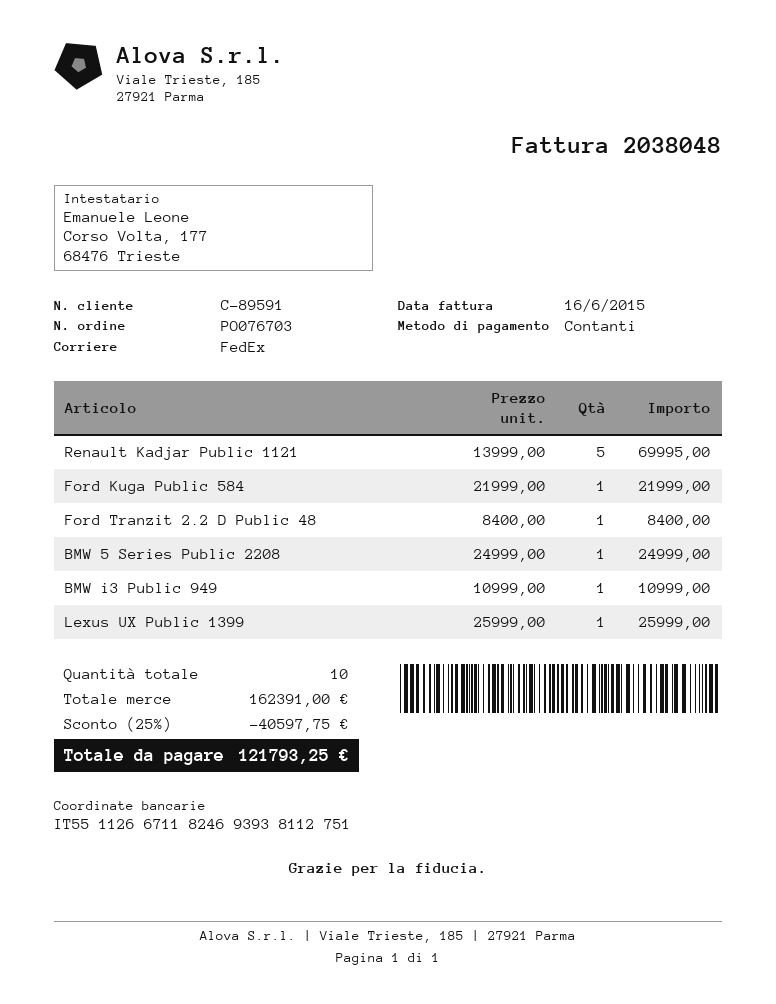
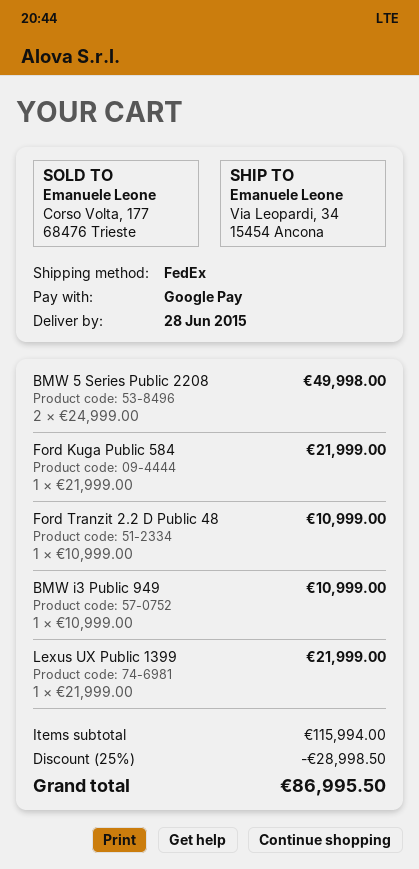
payment method: cash -> Google Pay
Renault Kadjar Public 1121: 5 x 13999.00 = 69995.00 -> none
Ford Tranzit 2.2 D Public 48: 1 x 8400.00 = 8400.00 -> 1 x 10999.00 = 10999.00
BMW 5 Series Public 2208: 1 x 24999.00 = 24999.00 -> 2 x 24999.00 = 49998.00
Lexus UX Public 1399: 1 x 25999.00 = 25999.00 -> 1 x 21999.00 = 21999.00
subtotal: 162391.00 -> 115994.00
discount: 25% = 40597.75 -> 25% = 28998.50
total: 121793.25 -> 86995.50

